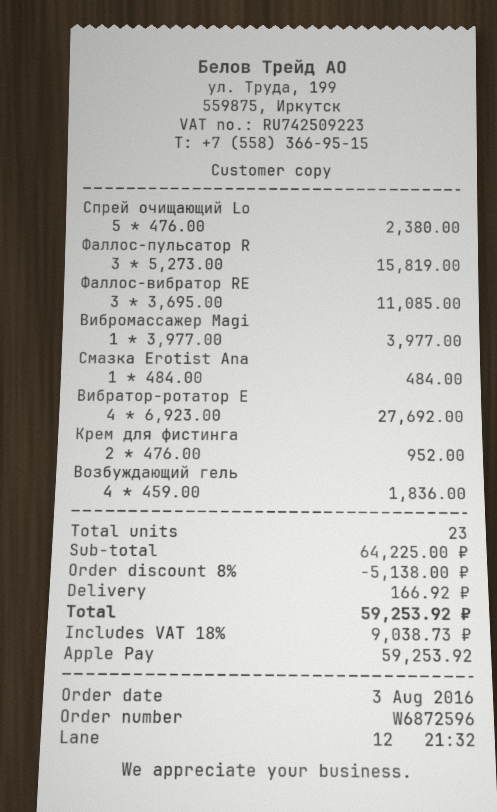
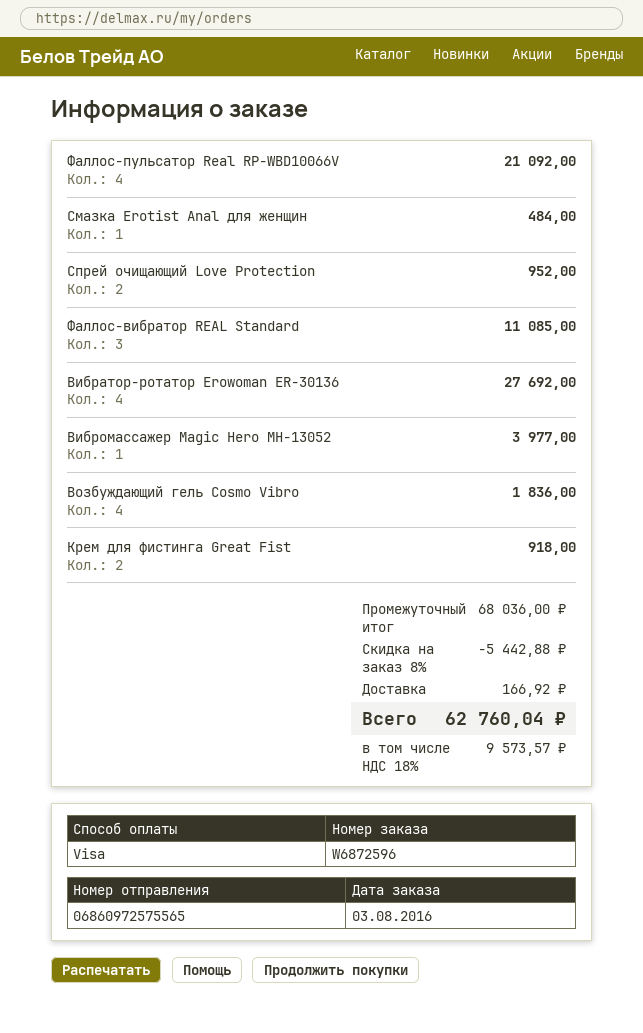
payment method: Apple Pay -> Visa
Спрей очищающий Lo: 5 for 2380.00 -> 2 for 952.00
Фаллос-пульсатор R: 3 for 15819.00 -> 4 for 21092.00
Крем для фистинга: 2 for 952.00 -> 2 for 918.00
subtotal: 64225.00 -> 68036.00
discount: 8% = 5138.00 -> 8% = 5442.88
tax: 18% = 9038.73 -> 18% = 9573.57
total: 59253.92 -> 62760.04

